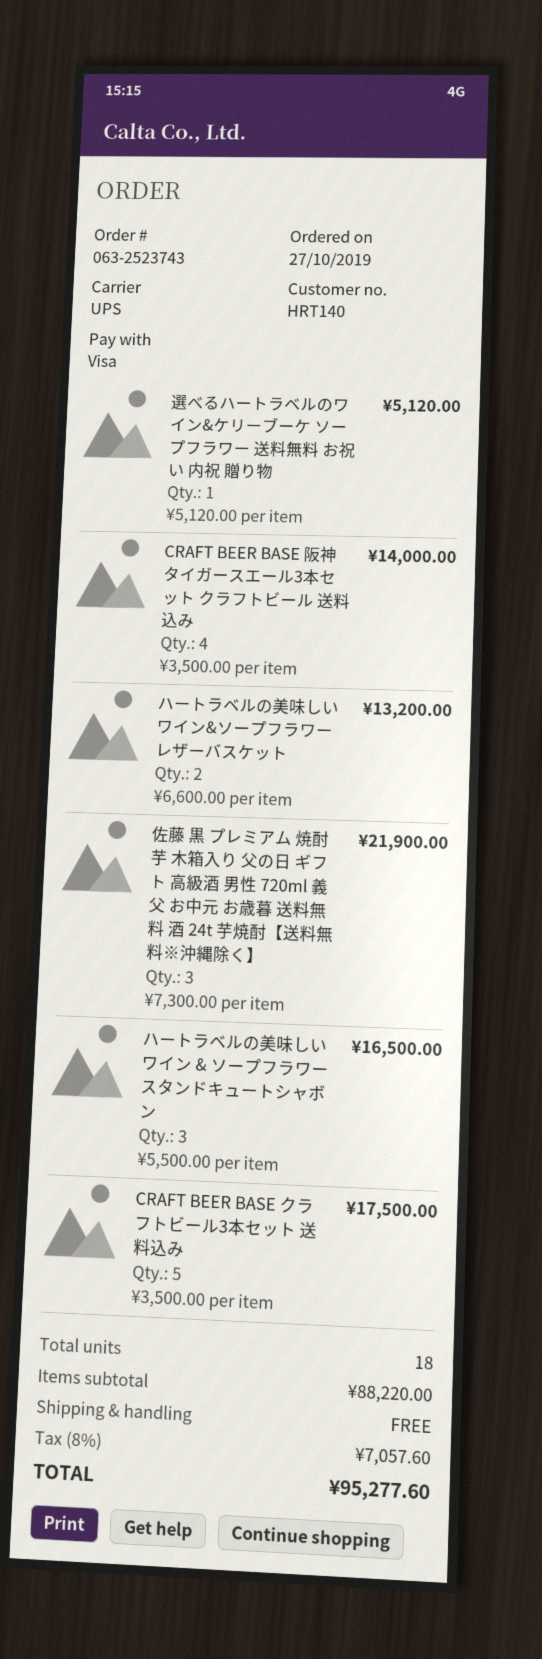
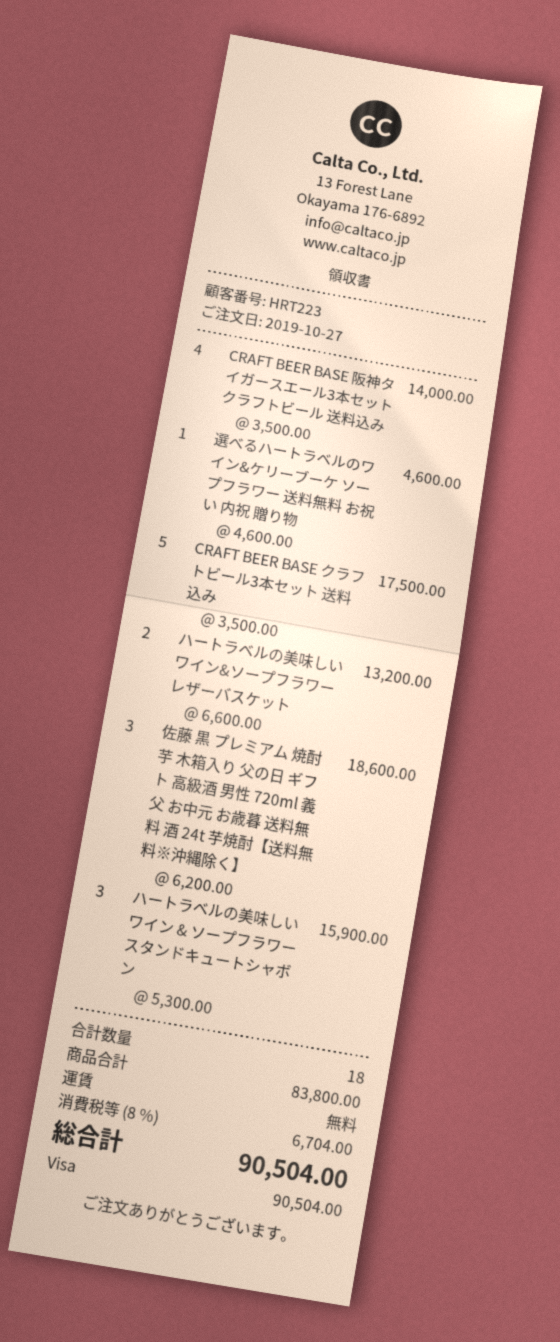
customer number: HRT140 -> HRT223
選べるハートラベルのワイン&ケリーブーケ ソープフラワー 送料無料 お祝い 内祝 贈り物: 1 x 5120.00 = 5120.00 -> 1 x 4600.00 = 4600.00
佐藤 黒 プレミアム 焼酎 芋 木箱入り 父の日 ギフト 高級酒 男性 720ml 義父 お中元 お歳暮 送料無料 酒 24t 芋焼酎【送料無料※沖縄除く】: 3 x 7300.00 = 21900.00 -> 3 x 6200.00 = 18600.00
ハートラベルの美味しいワイン & ソープフラワー スタンドキュートシャボン: 3 x 5500.00 = 16500.00 -> 3 x 5300.00 = 15900.00
subtotal: 88220.00 -> 83800.00
tax: 8% = 7057.60 -> 8% = 6704.00
total: 95277.60 -> 90504.00

